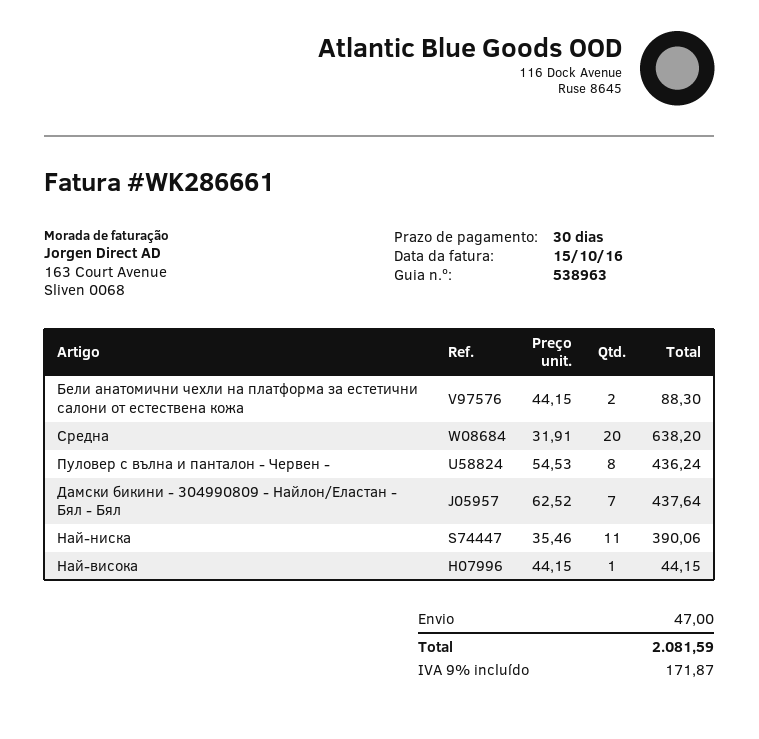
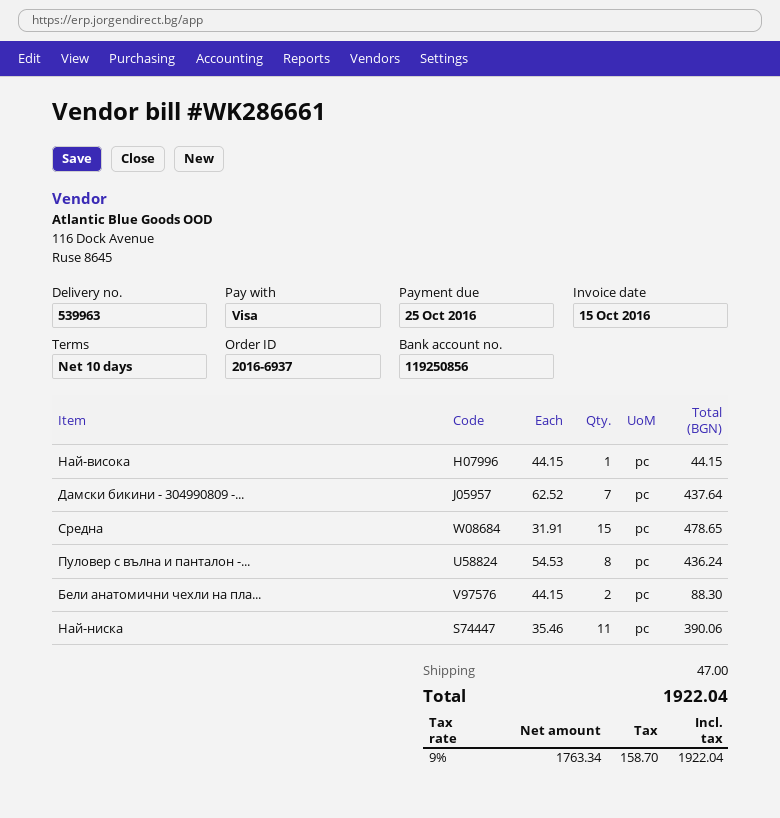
delivery note number: 538963 -> 539963
payment terms: 30 days -> 10 days
Средна: 20 x 31.91 = 638.20 -> 15 x 31.91 = 478.65
tax: 9% = 171.87 -> 9% = 158.70
total: 2081.59 -> 1922.04

